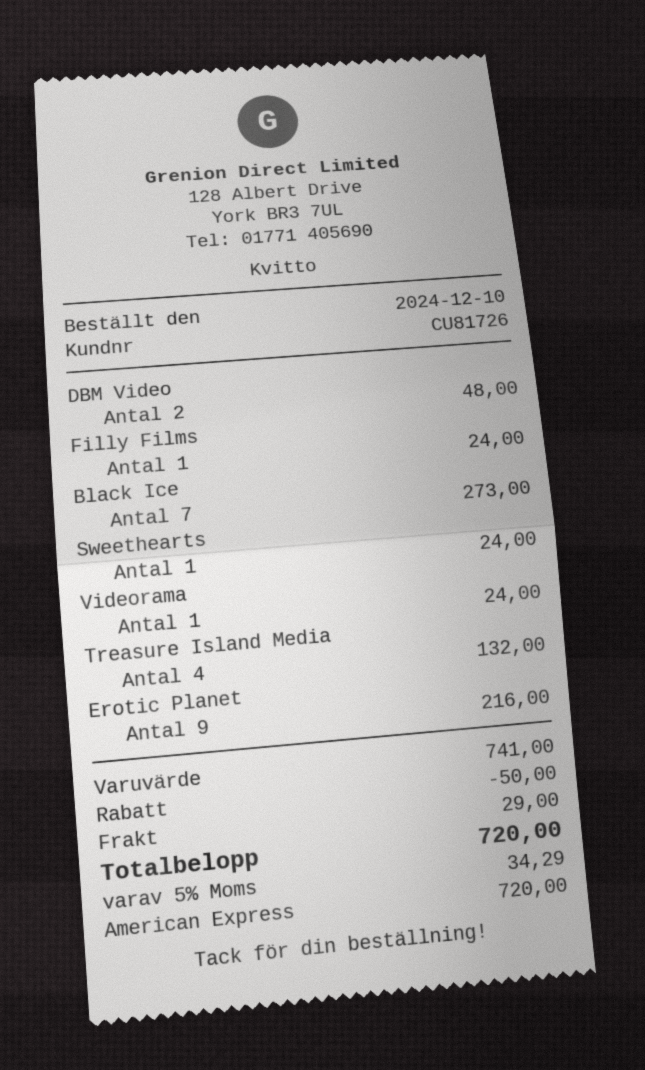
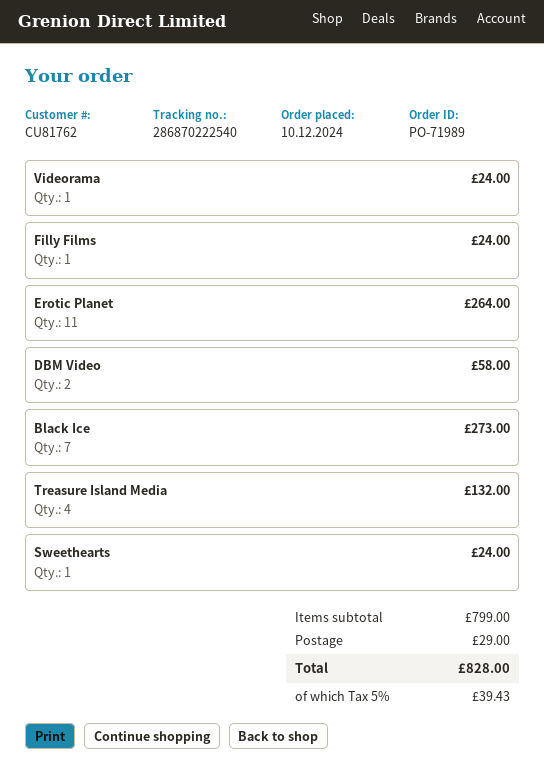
customer number: CU81726 -> CU81762
DBM Video: 2 for 48.00 -> 2 for 58.00
Erotic Planet: 9 for 216.00 -> 11 for 264.00
subtotal: 741.00 -> 799.00
discount: 50.00 -> none
tax: 5% = 34.29 -> 5% = 39.43
total: 720.00 -> 828.00

